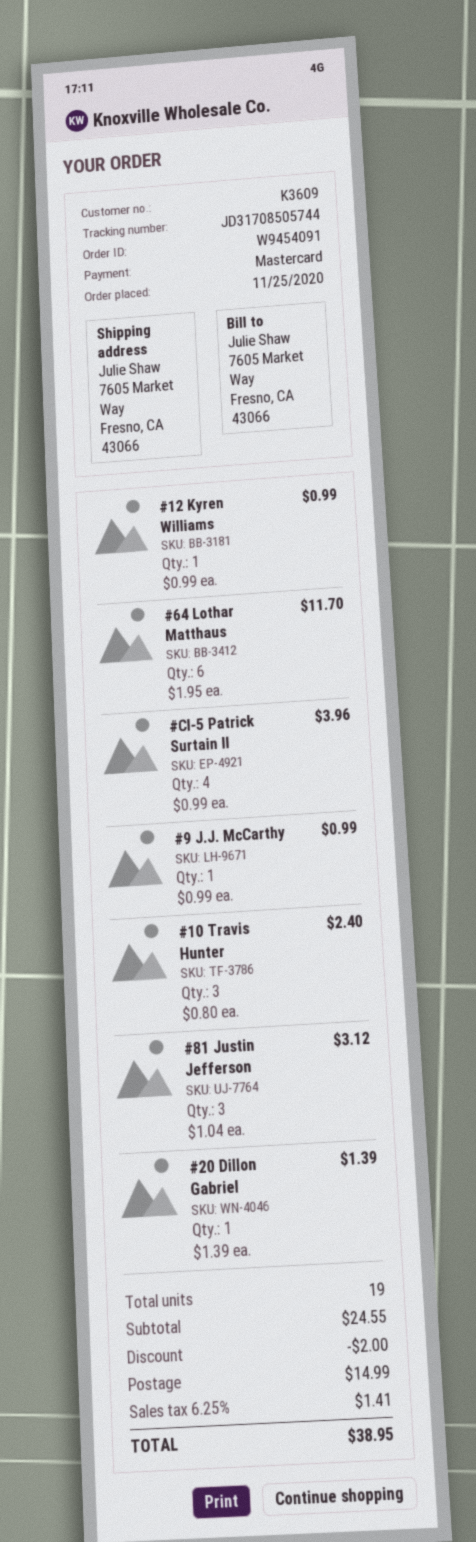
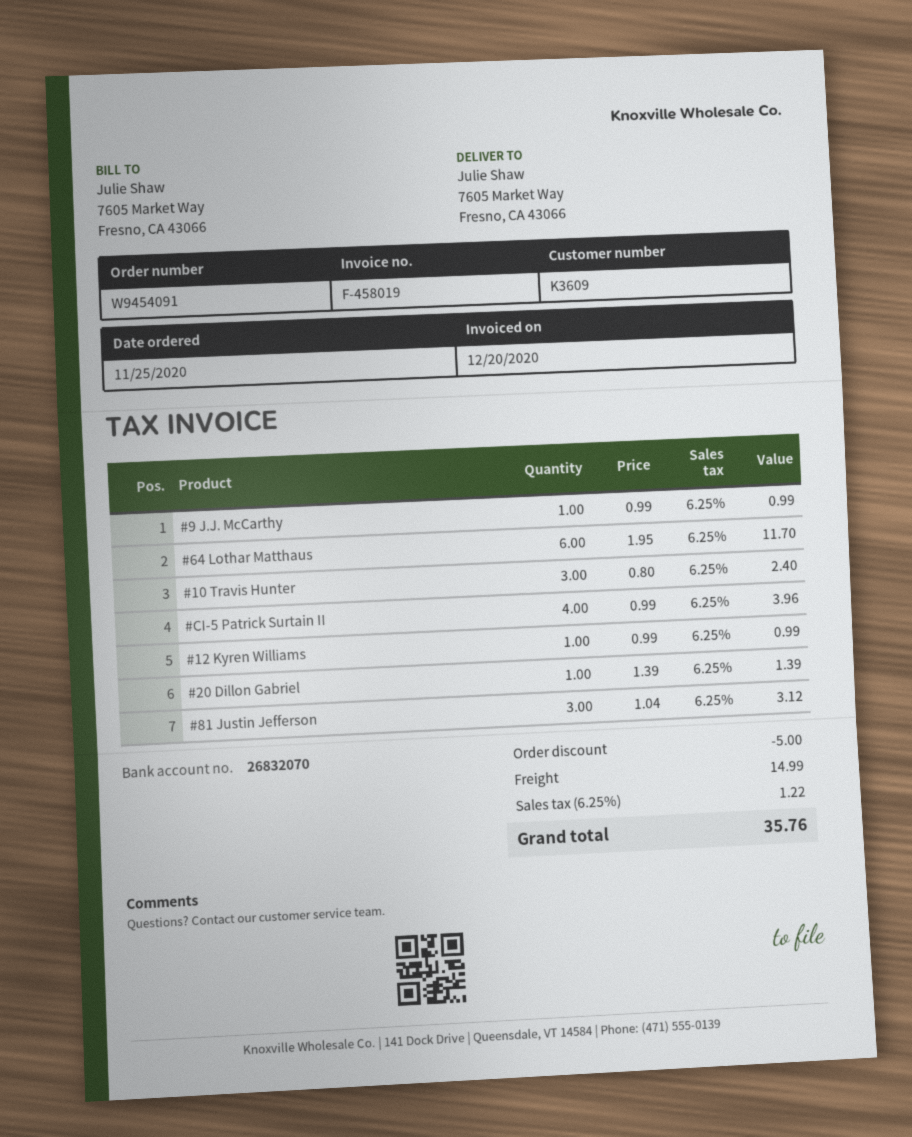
discount: 2.00 -> 5.00
tax: 6.25% = 1.41 -> 6.25% = 1.22
total: 38.95 -> 35.76

